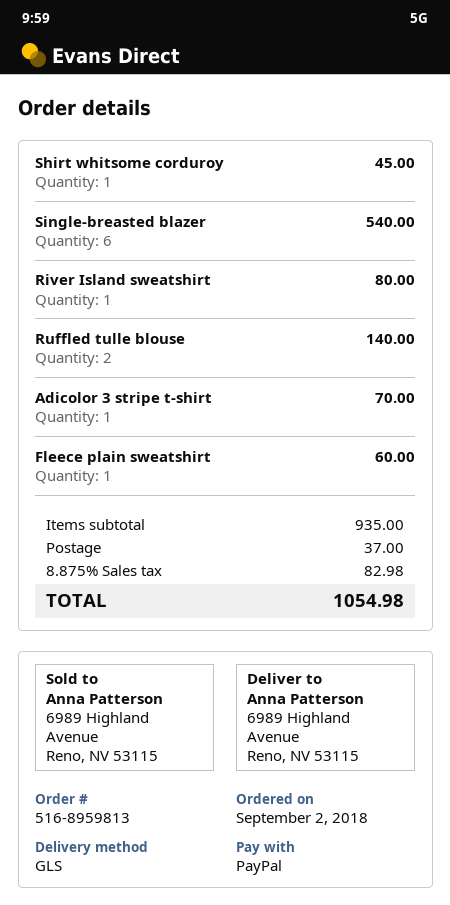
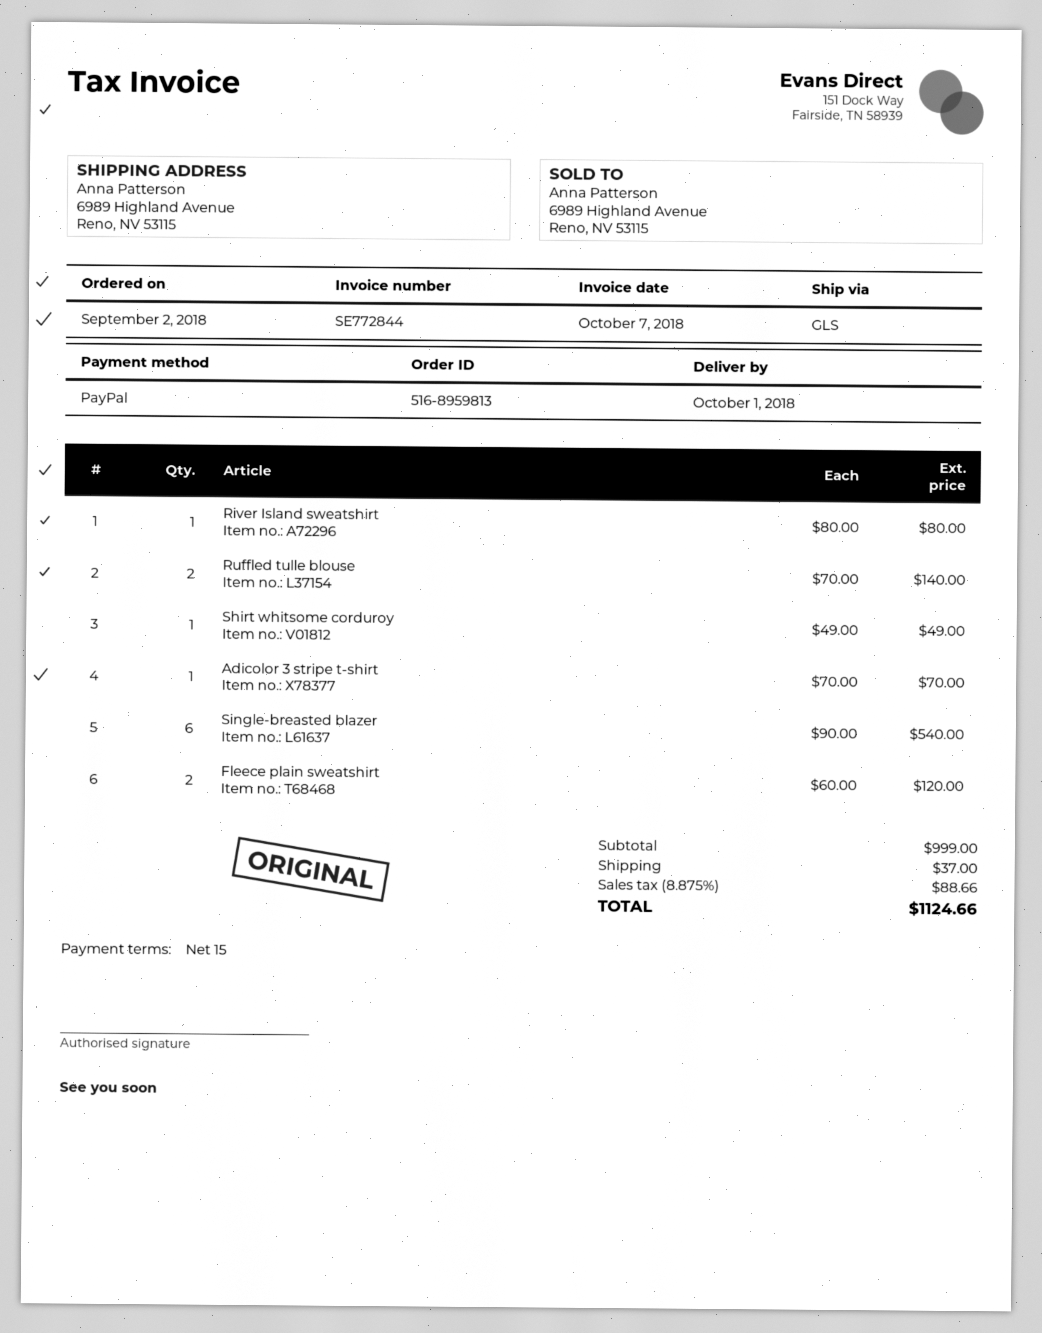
Shirt whitsome corduroy: 1 for 45.00 -> 1 for 49.00
Fleece plain sweatshirt: 1 for 60.00 -> 2 for 120.00
subtotal: 935.00 -> 999.00
tax: 8.875% = 82.98 -> 8.875% = 88.66
total: 1054.98 -> 1124.66

